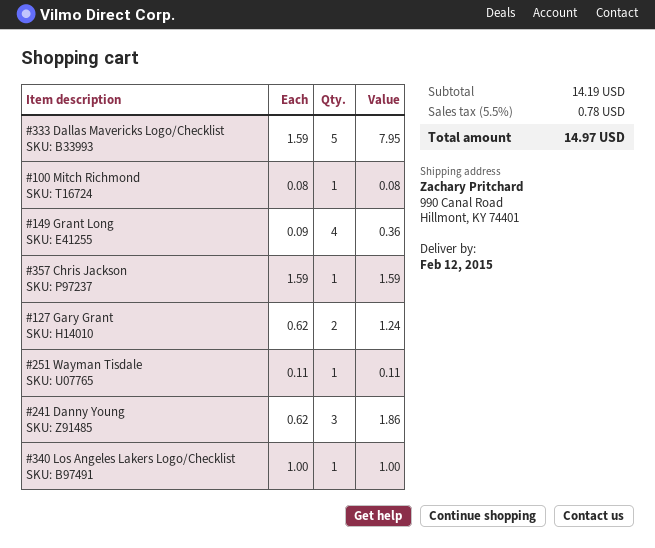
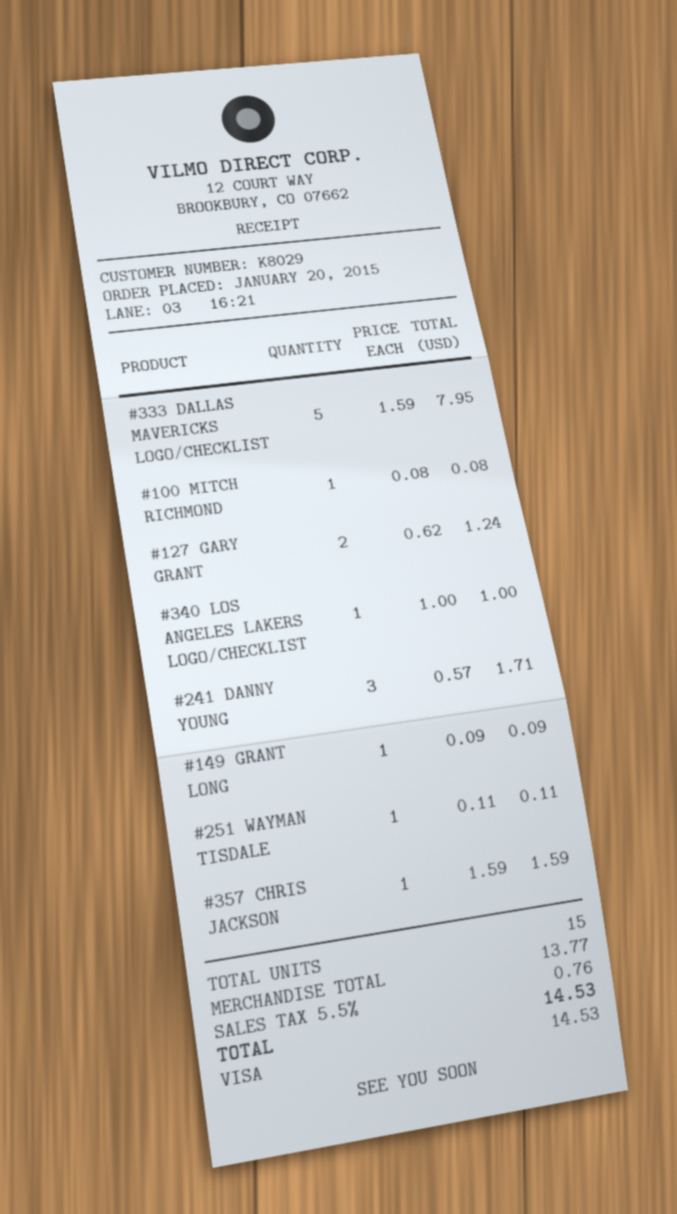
#149 Grant Long: 4 x 0.09 = 0.36 -> 1 x 0.09 = 0.09
#241 Danny Young: 3 x 0.62 = 1.86 -> 3 x 0.57 = 1.71
subtotal: 14.19 -> 13.77
tax: 5.5% = 0.78 -> 5.5% = 0.76
total: 14.97 -> 14.53

